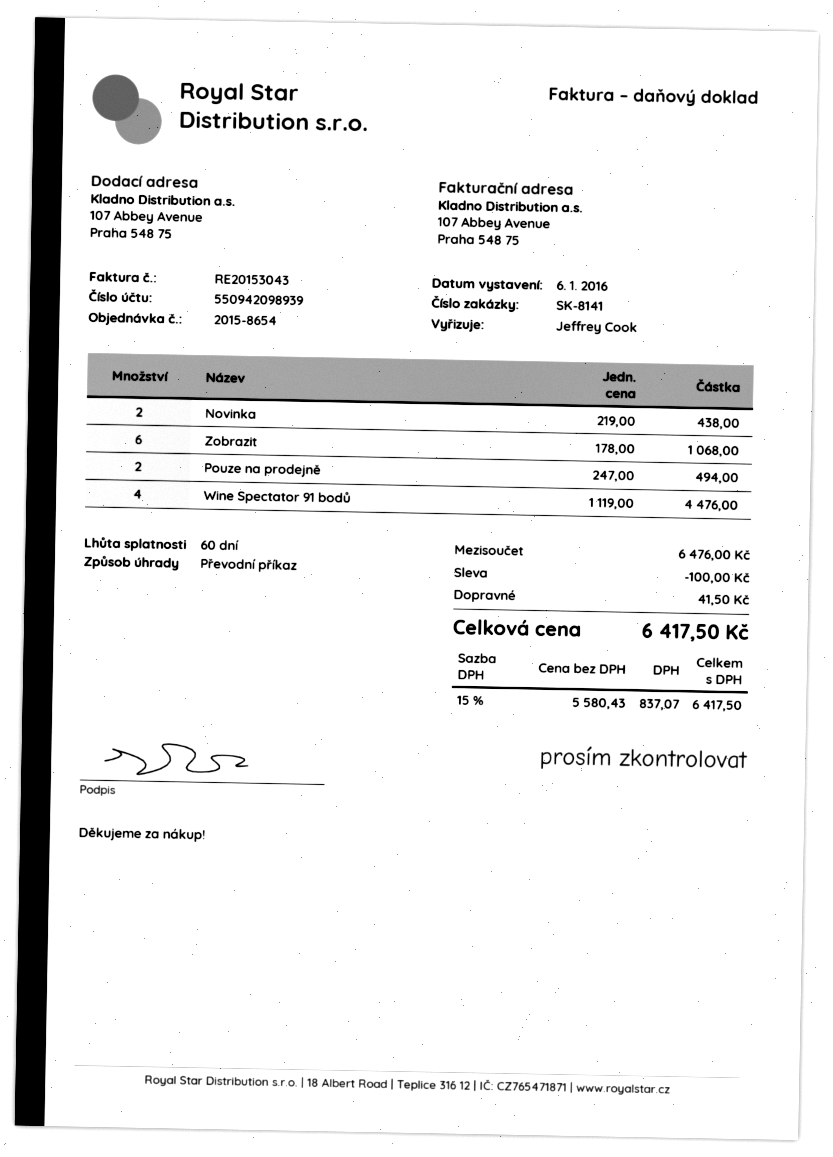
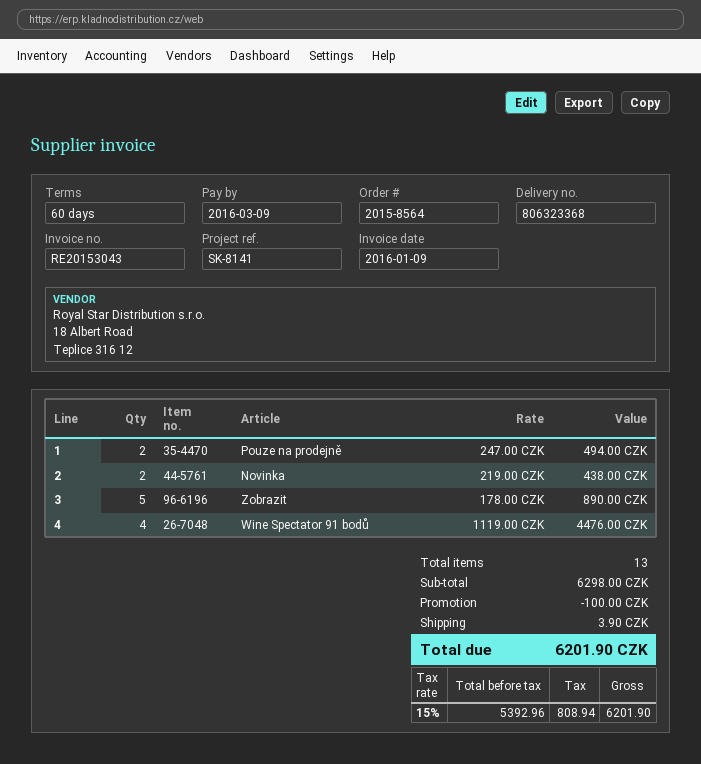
order number: 2015-8654 -> 2015-8564
invoice date: 2016-01-06 -> 2016-01-09
Zobrazit: 6 x 178.00 = 1068.00 -> 5 x 178.00 = 890.00
subtotal: 6476.00 -> 6298.00
shipping: 41.50 -> 3.90
net: 5580.43 -> 5392.96
tax: 15% = 837.07 -> 15% = 808.94
total: 6417.50 -> 6201.90

